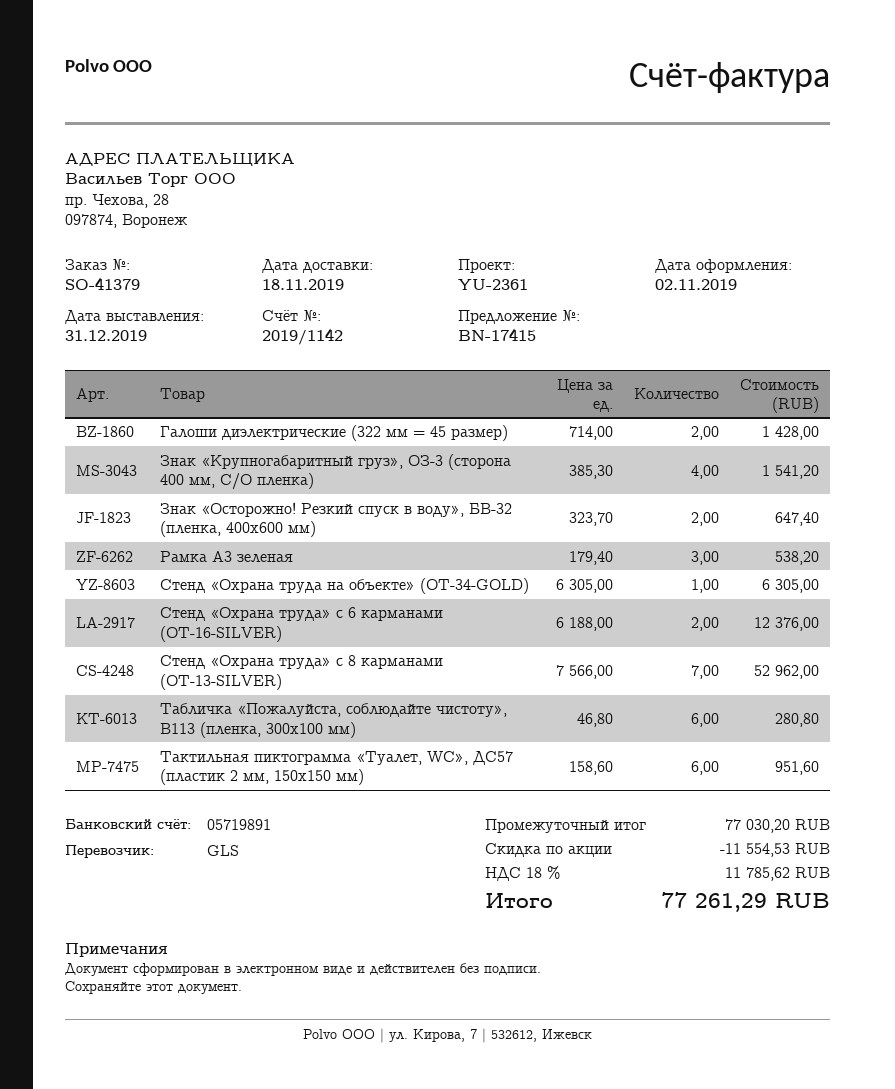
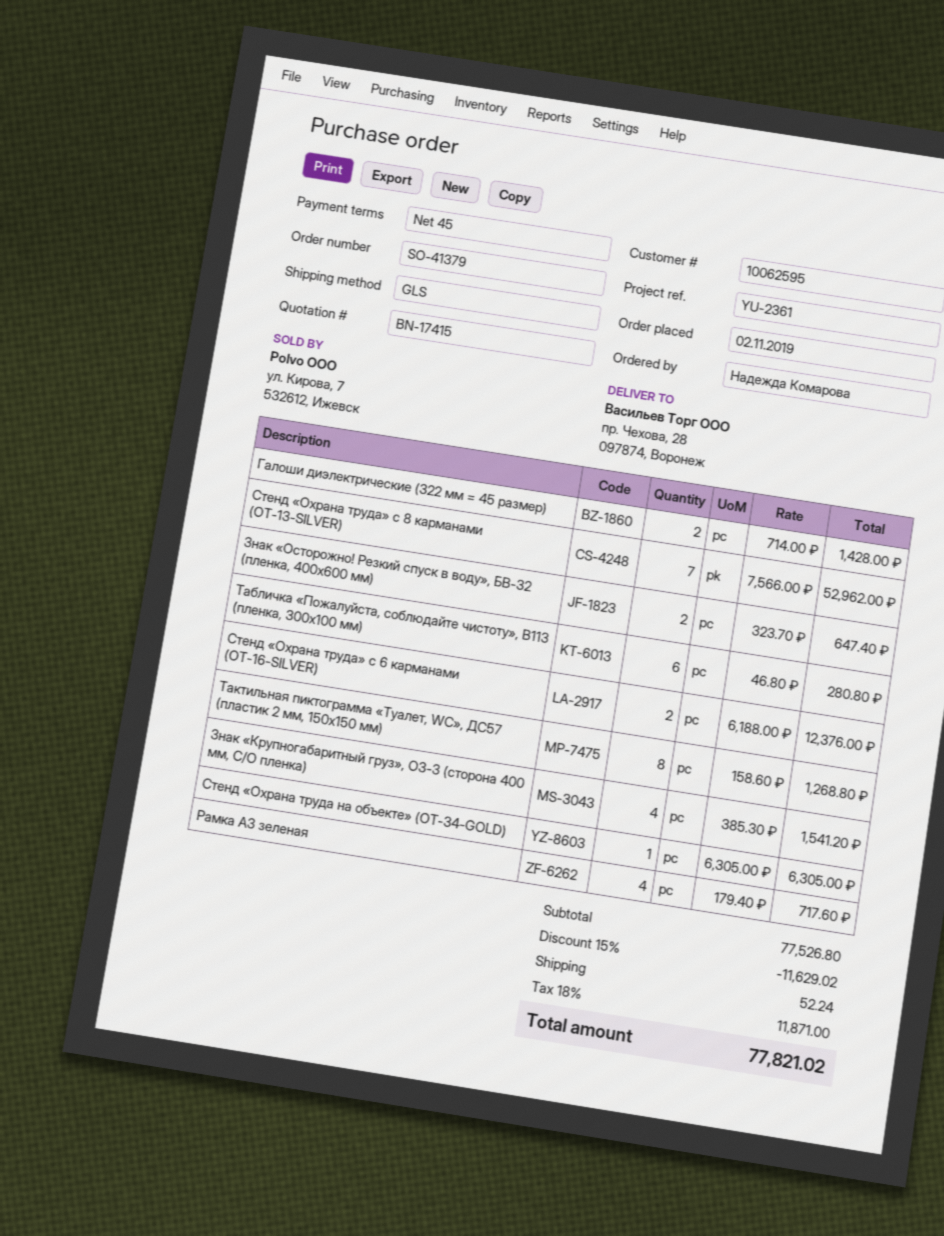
Рамка А3 зеленая: 3 x 179.40 = 538.20 -> 4 x 179.40 = 717.60
Тактильная пиктограмма «Туалет, WC», ДС57 (пластик 2 мм, 150х150 мм): 6 x 158.60 = 951.60 -> 8 x 158.60 = 1268.80
subtotal: 77030.20 -> 77526.80
discount: 11554.53 -> 11629.02
shipping: none -> 52.24
tax: 18% = 11785.62 -> 18% = 11871.00
total: 77261.29 -> 77821.02

